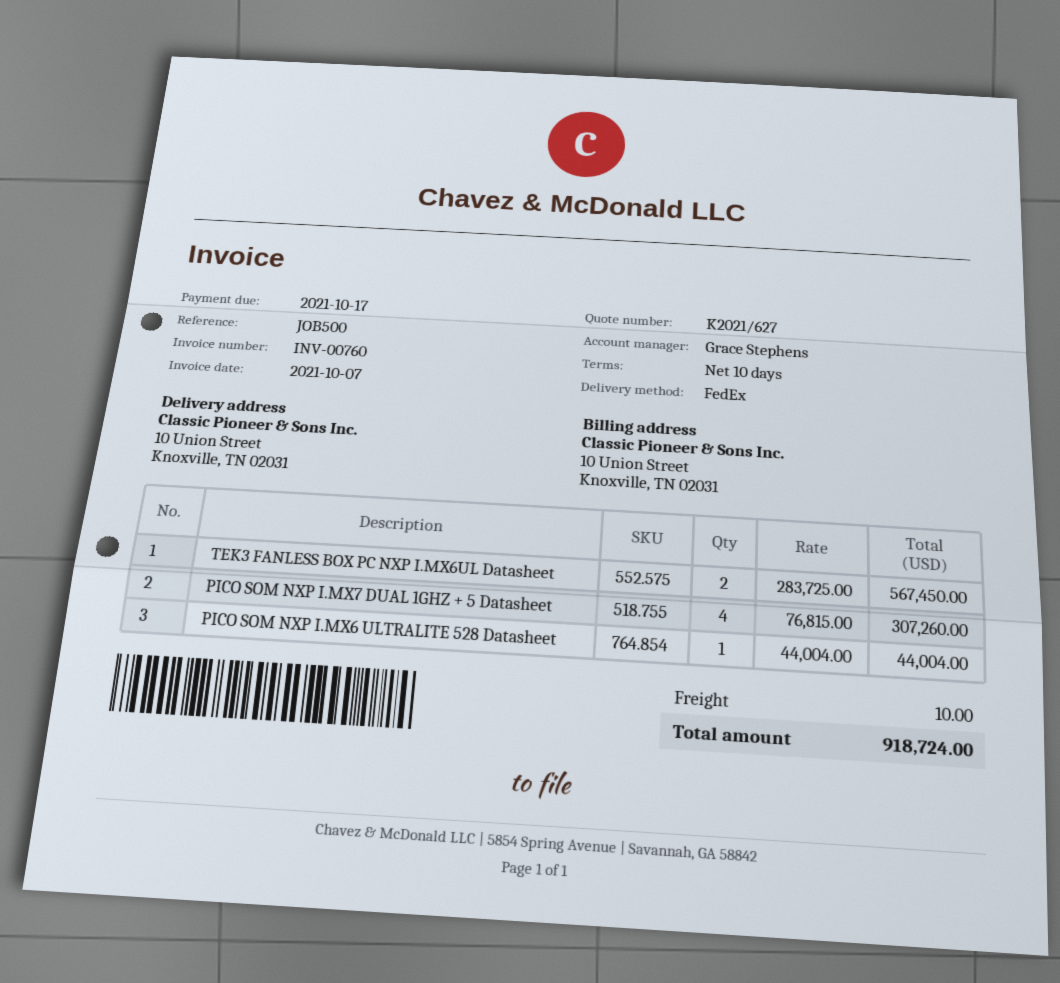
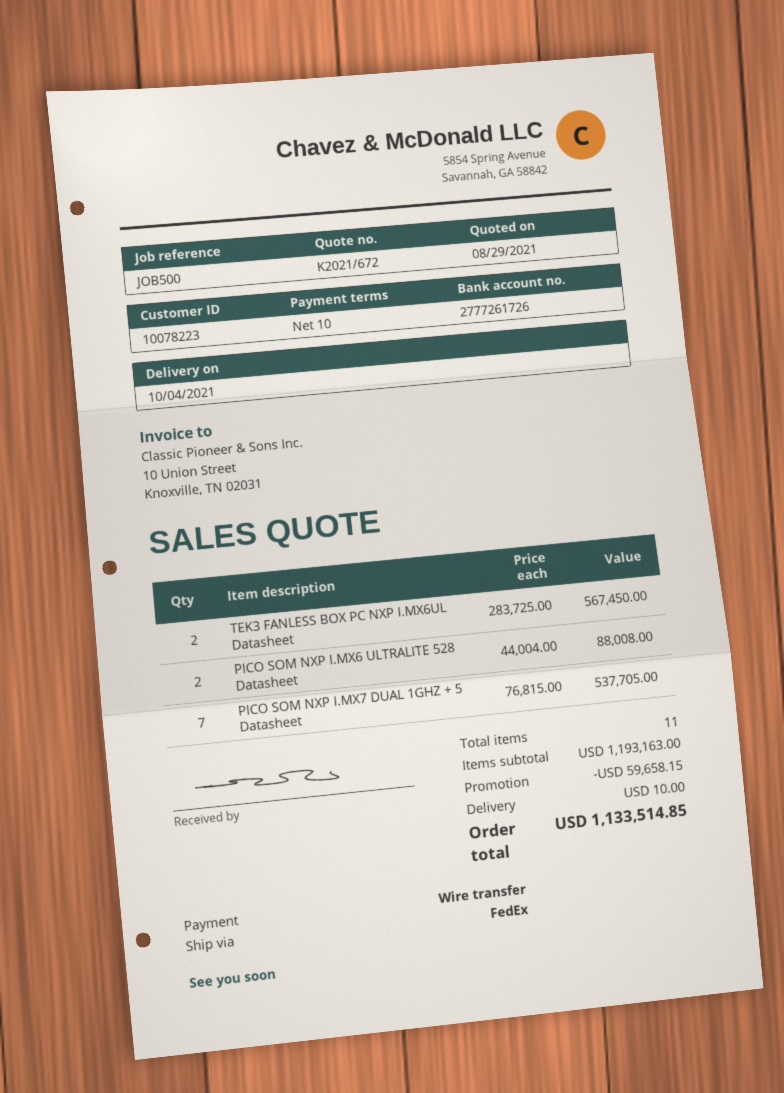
quote number: K2021/627 -> K2021/672
PICO SOM NXP I.MX7 DUAL 1GHZ + 5 Datasheet: 4 x 76815.00 = 307260.00 -> 7 x 76815.00 = 537705.00
PICO SOM NXP I.MX6 ULTRALITE 528 Datasheet: 1 x 44004.00 = 44004.00 -> 2 x 44004.00 = 88008.00
discount: none -> 59658.15
total: 918724.00 -> 1133514.85

